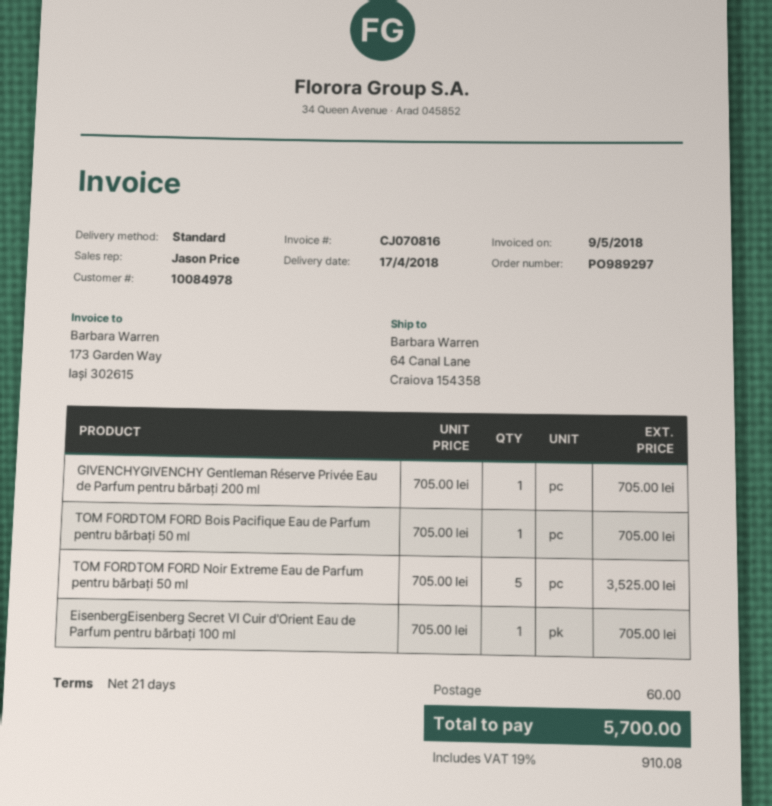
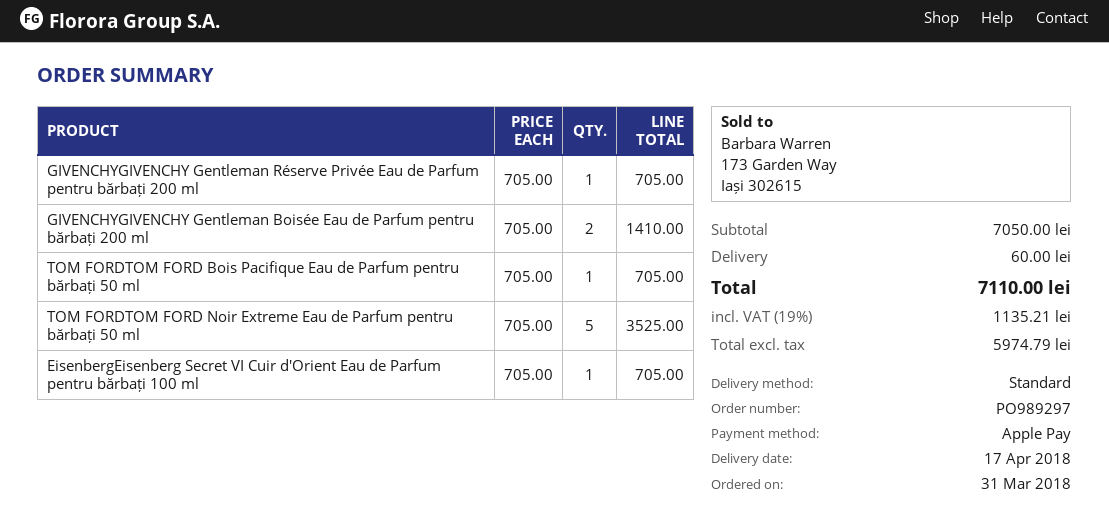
GIVENCHYGIVENCHY Gentleman Boisée Eau de Parfum pentru bărbați 200 ml: none -> 2 x 705.00 = 1410.00
tax: 19% = 910.08 -> 19% = 1135.21
total: 5700.00 -> 7110.00

